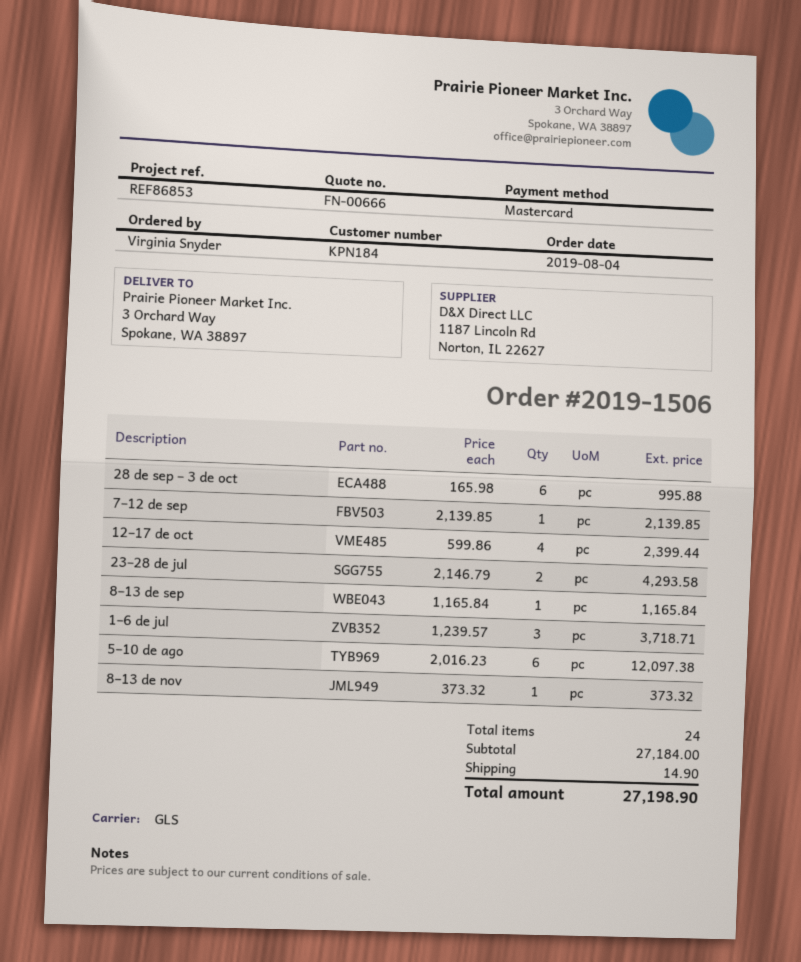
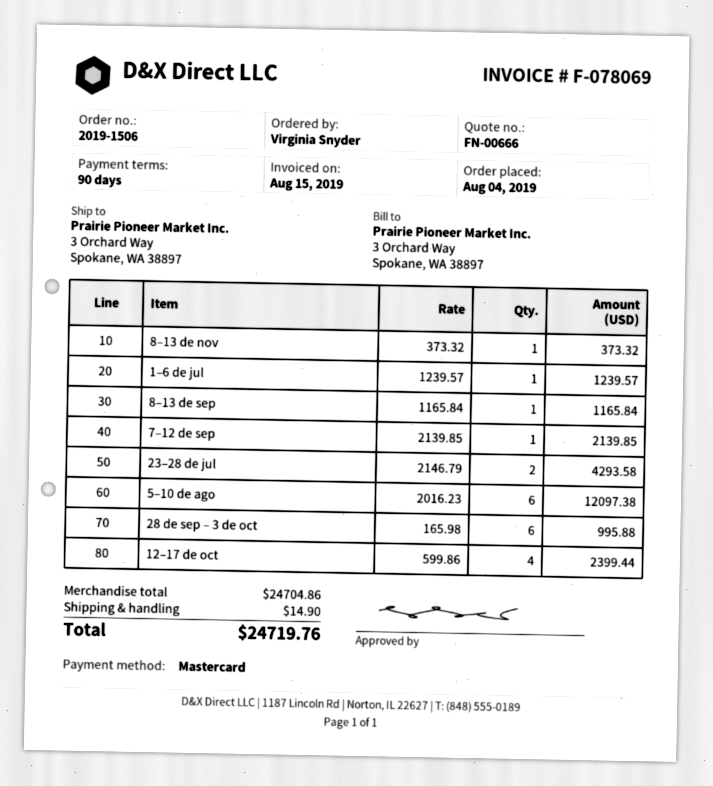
1–6 de jul: 3 x 1239.57 = 3718.71 -> 1 x 1239.57 = 1239.57
subtotal: 27184.00 -> 24704.86
total: 27198.90 -> 24719.76

